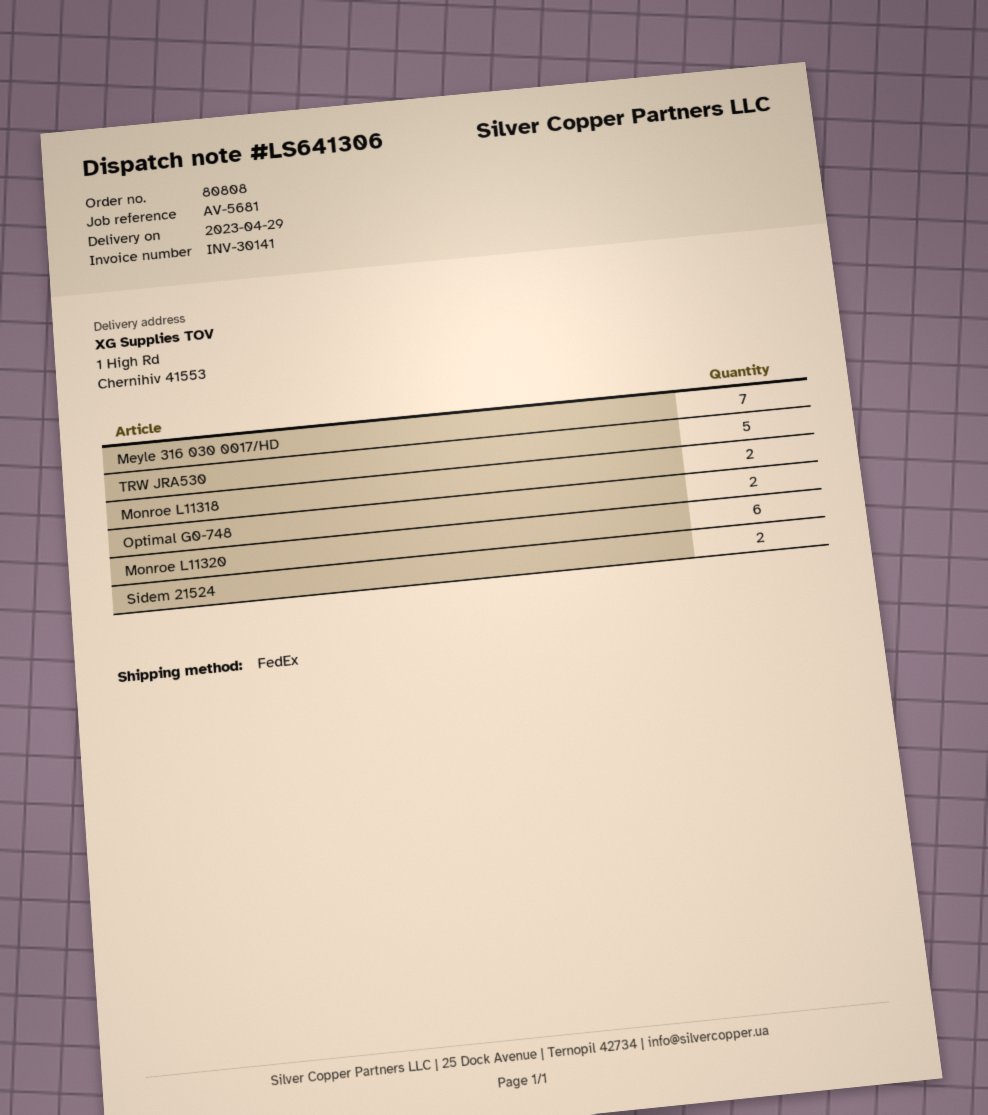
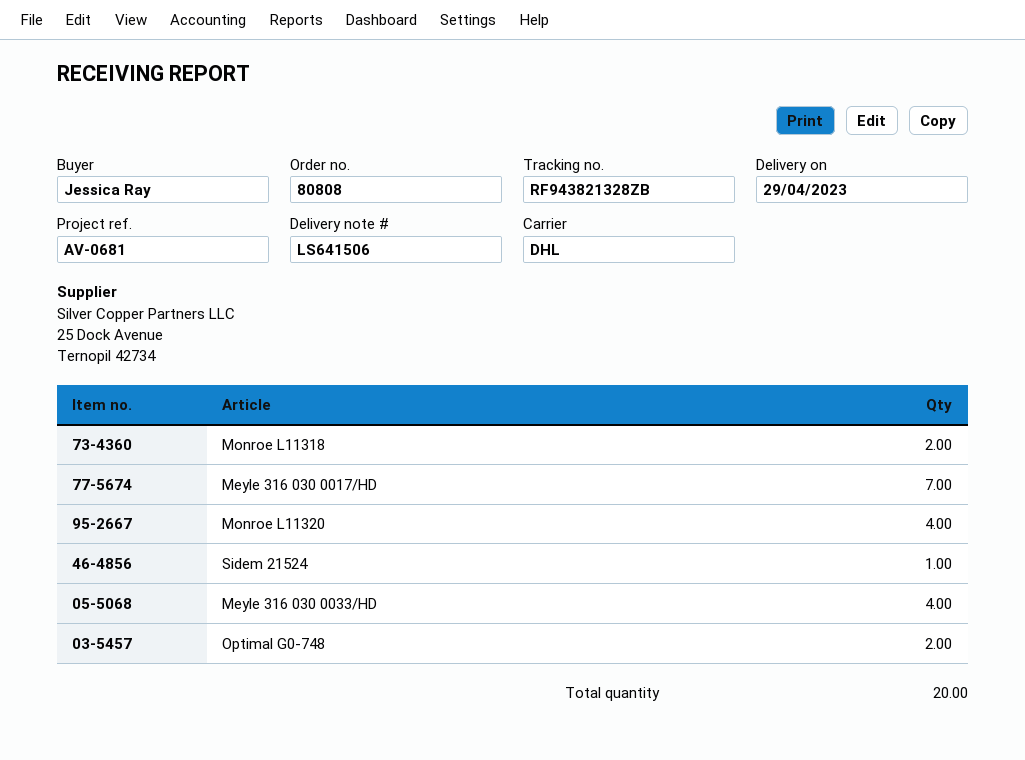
delivery note number: LS641306 -> LS641506
reference: AV-5681 -> AV-0681
shipping method: FedEx -> DHL
TRW JRA530: 5 -> none
Monroe L11320: 6 -> 4
Sidem 21524: 2 -> 1
Meyle 316 030 0033/HD: none -> 4

